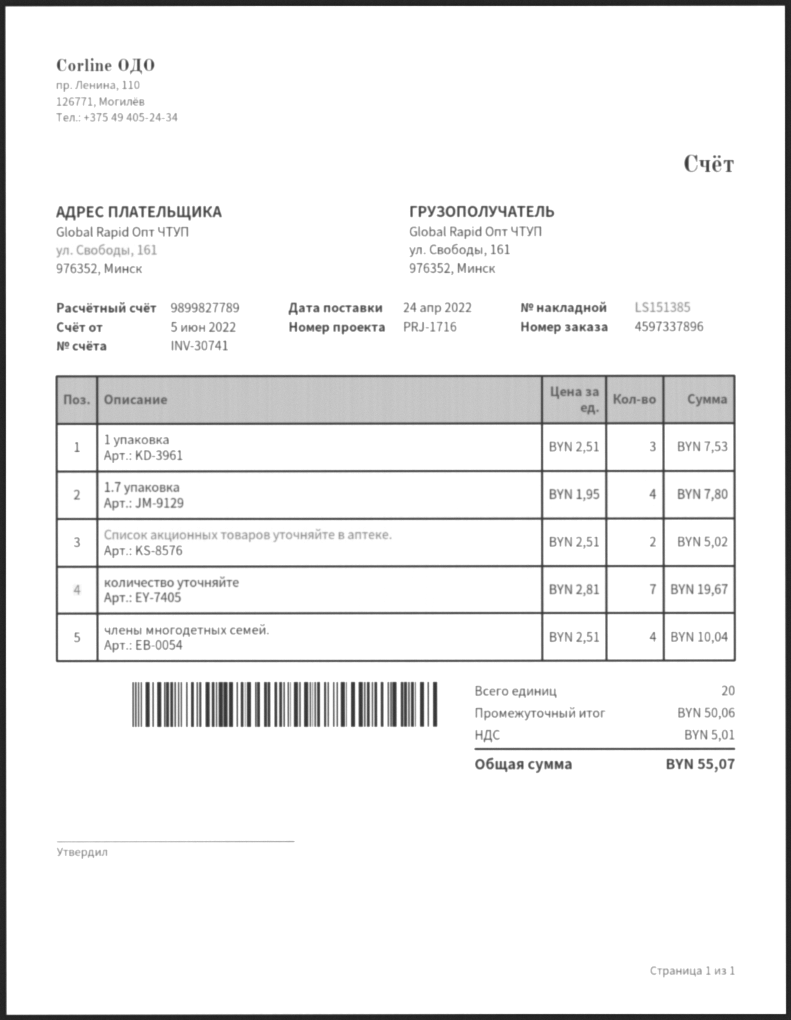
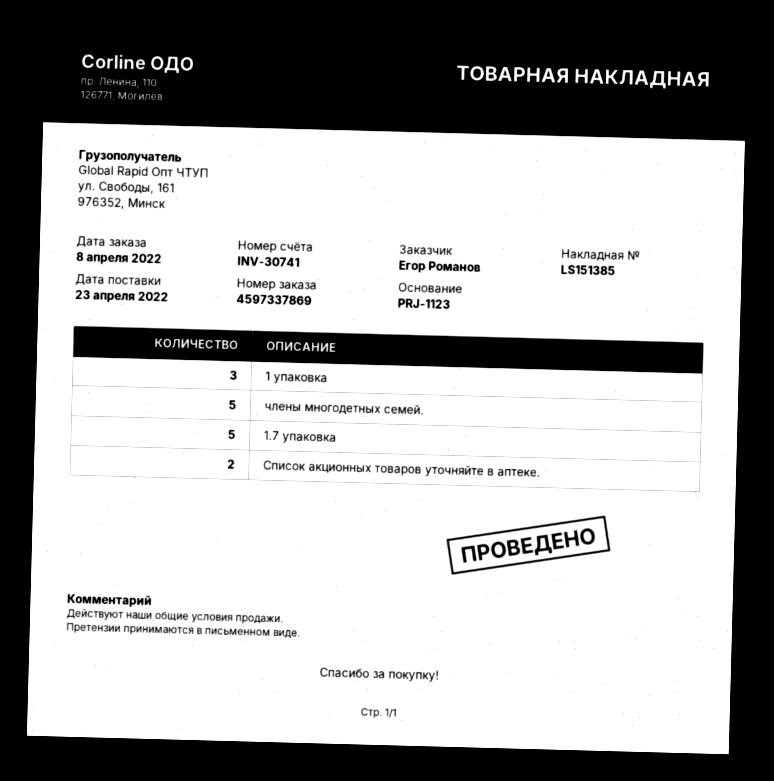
order number: 4597337896 -> 4597337869
delivery date: 2022-04-24 -> 2022-04-23
reference: PRJ-1716 -> PRJ-1123
1.7 упаковка: 4 -> 5
количество уточняйте: 7 -> none
члены многодетных семей.: 4 -> 5

